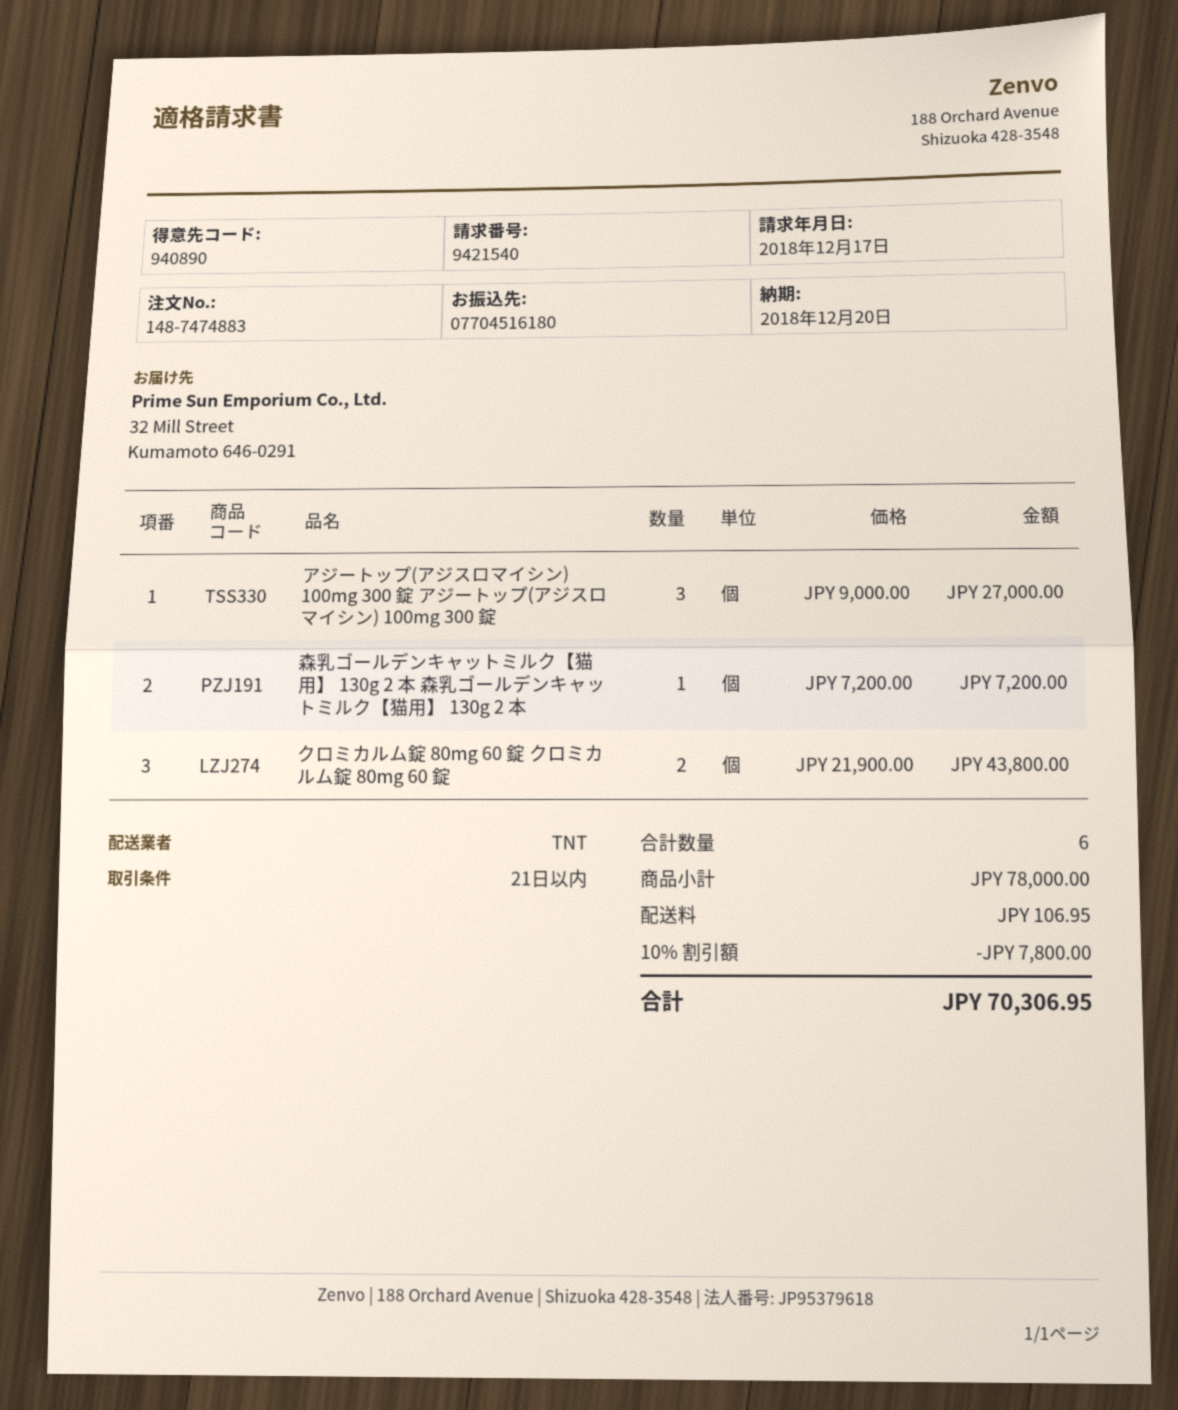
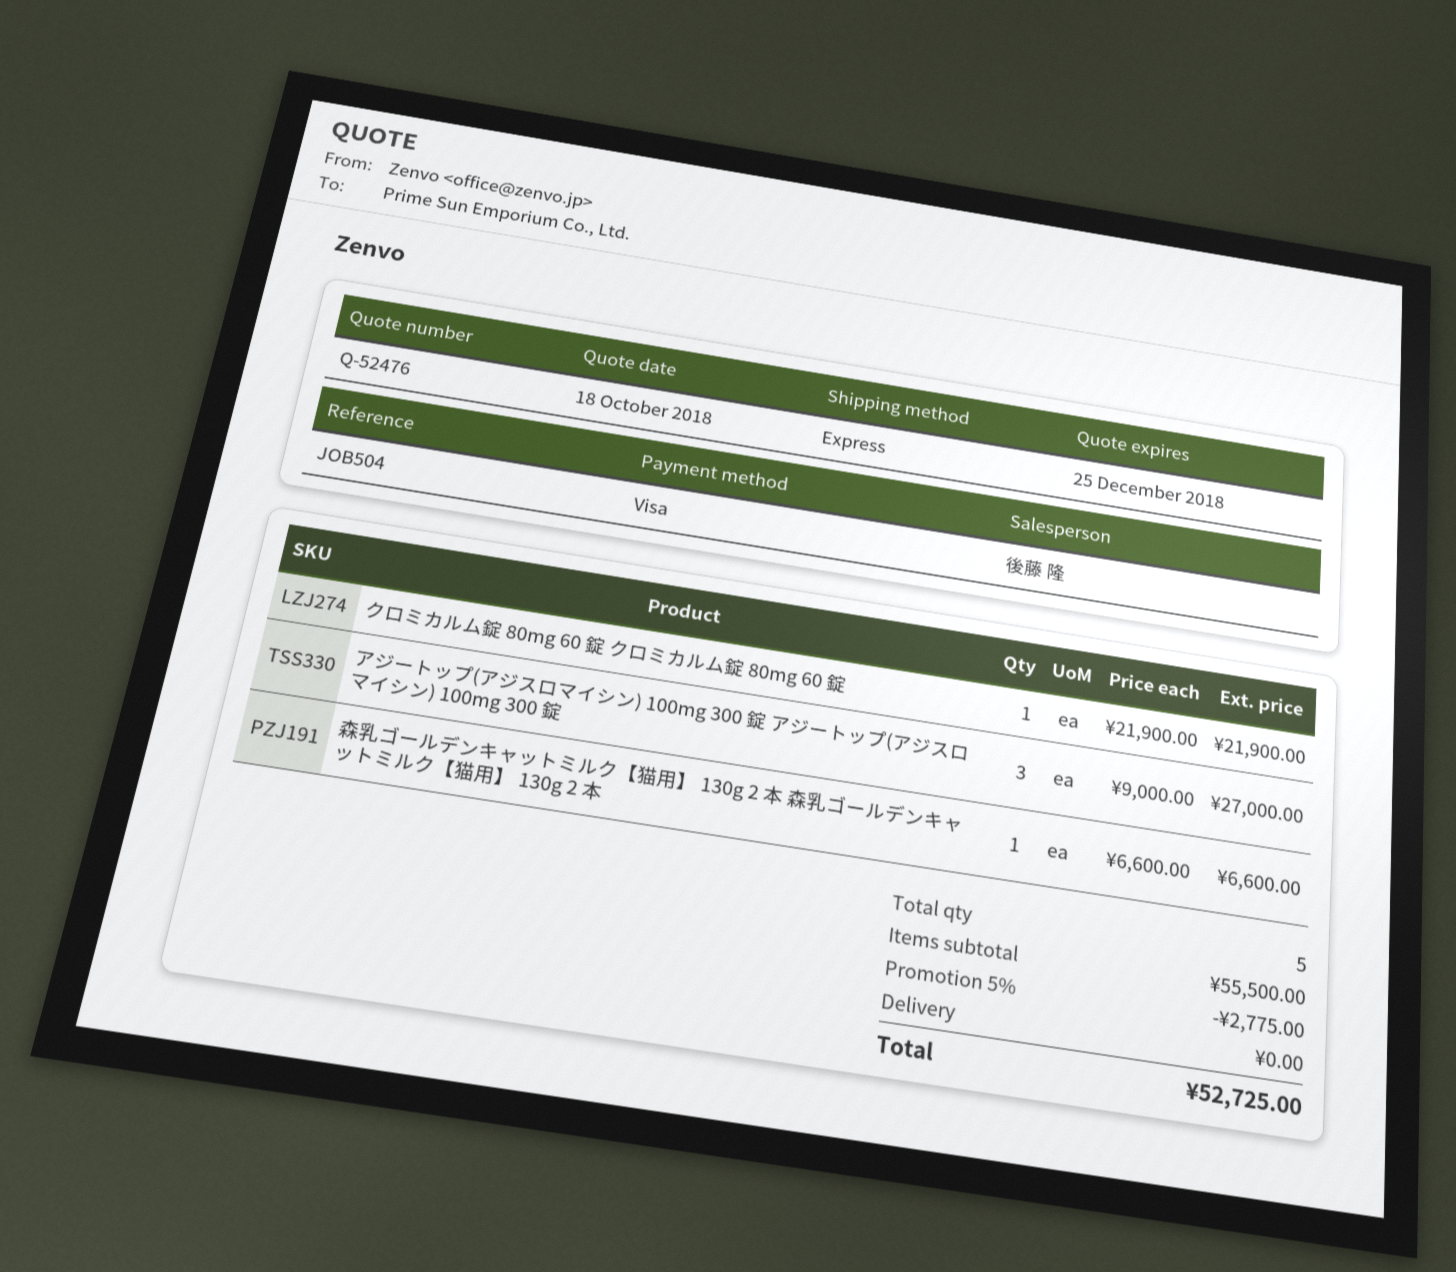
shipping method: TNT -> express
森乳ゴールデンキャットミルク【猫用】 130g 2 本 森乳ゴールデンキャットミルク【猫用】 130g 2 本: 1 x 7200.00 = 7200.00 -> 1 x 6600.00 = 6600.00
クロミカルム錠 80mg 60 錠 クロミカルム錠 80mg 60 錠: 2 x 21900.00 = 43800.00 -> 1 x 21900.00 = 21900.00
total quantity: 6 -> 5
subtotal: 78000.00 -> 55500.00
discount: 10% = 7800.00 -> 5% = 2775.00
shipping: 106.95 -> 0.00
total: 70306.95 -> 52725.00

